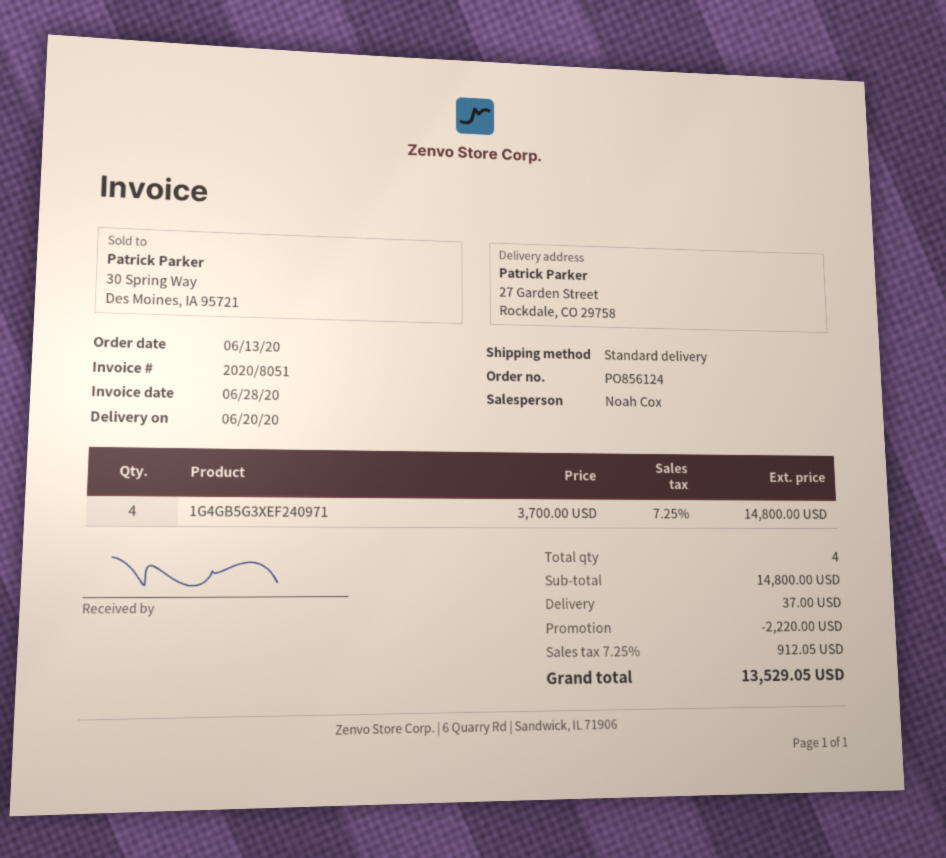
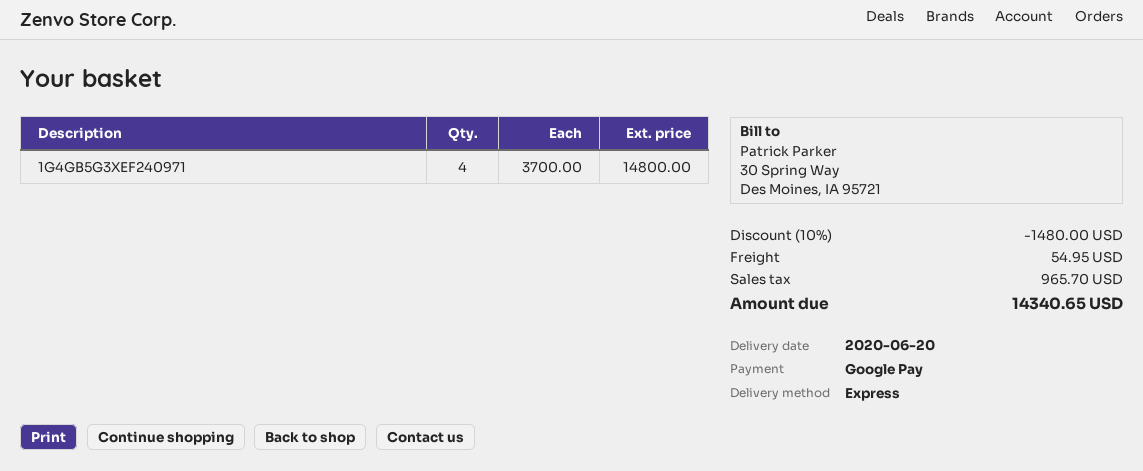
shipping method: standard -> express
discount: 2220.00 -> 1480.00
shipping: 37.00 -> 54.95
tax: 912.05 -> 965.70
total: 13529.05 -> 14340.65

